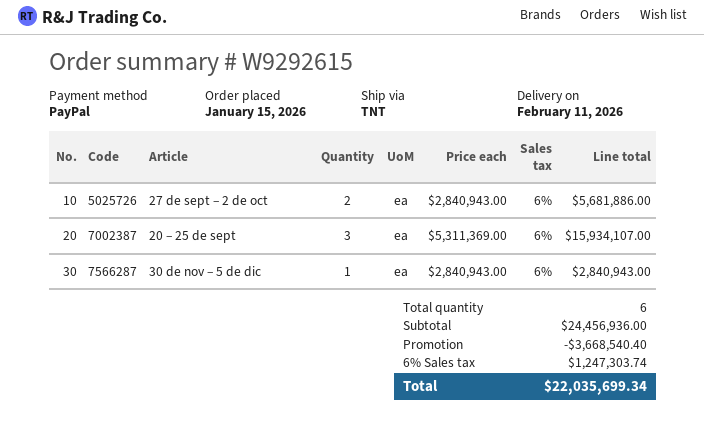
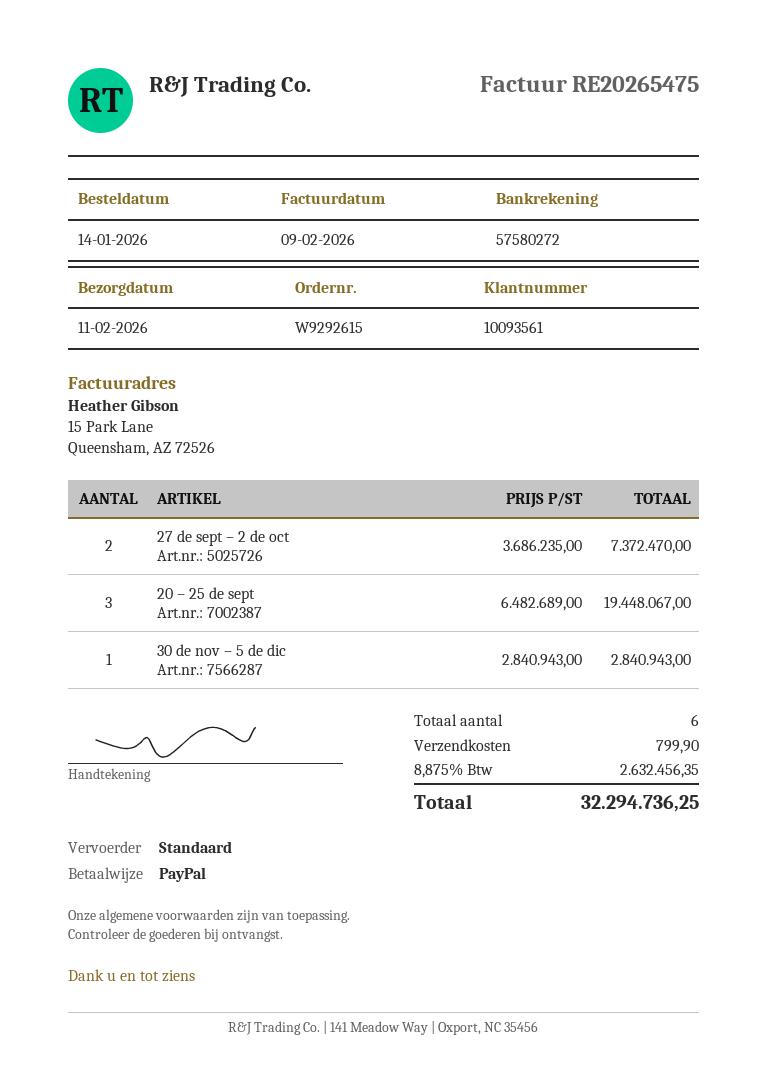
order date: 2026-01-15 -> 2026-01-14
shipping method: TNT -> standard
27 de sept – 2 de oct: 2 x 2840943.00 = 5681886.00 -> 2 x 3686235.00 = 7372470.00
20 – 25 de sept: 3 x 5311369.00 = 15934107.00 -> 3 x 6482689.00 = 19448067.00
discount: 3668540.40 -> none
shipping: none -> 799.90
tax: 6% = 1247303.74 -> 8.875% = 2632456.35
total: 22035699.34 -> 32294736.25

